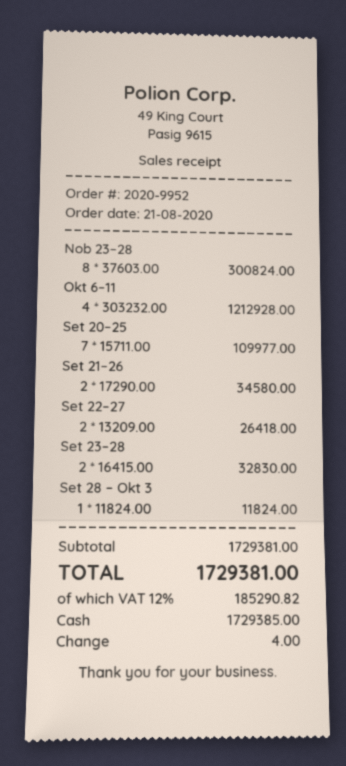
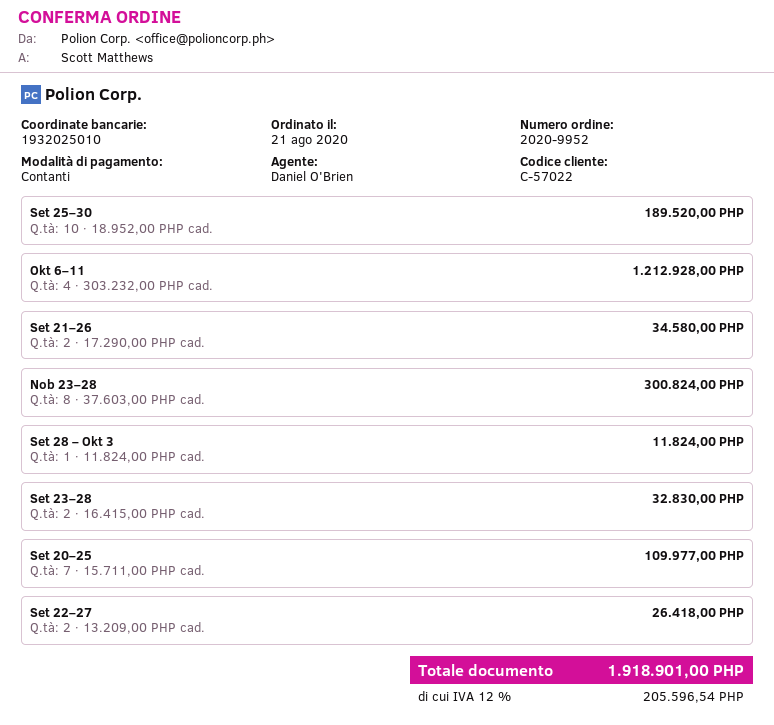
Set 25–30: none -> 10 x 18952.00 = 189520.00
tax: 12% = 185290.82 -> 12% = 205596.54
total: 1729381.00 -> 1918901.00

